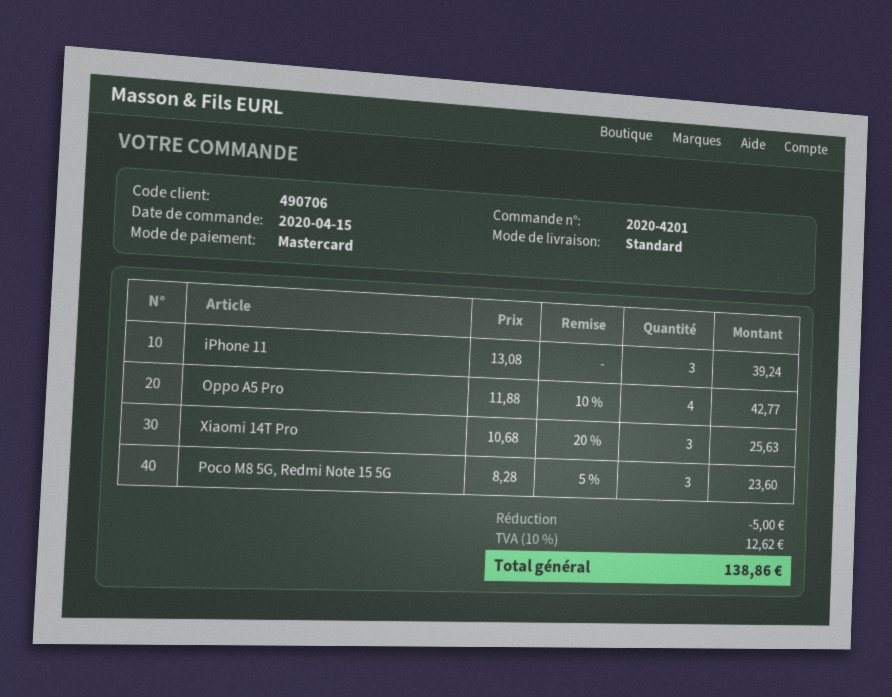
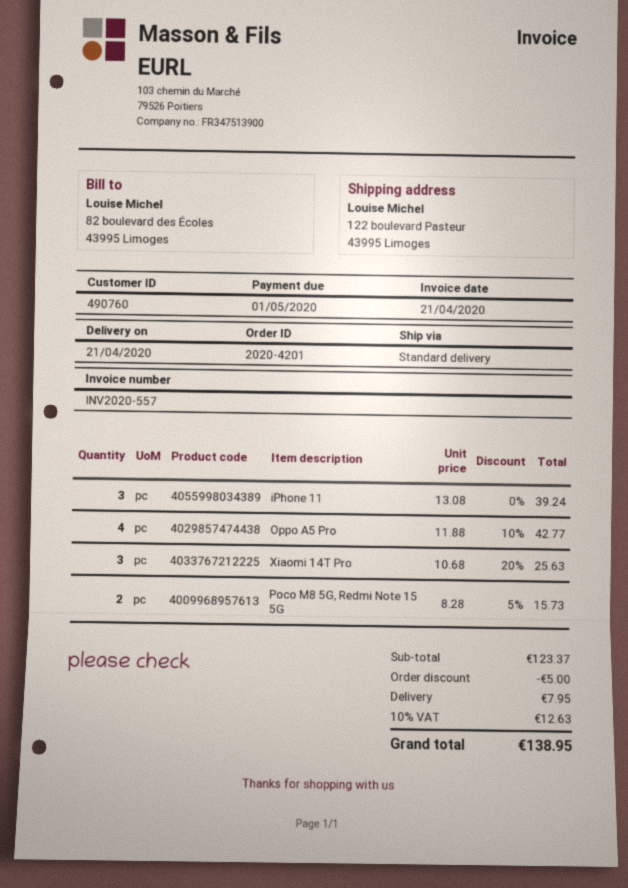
customer number: 490706 -> 490760
Poco M8 5G, Redmi Note 15 5G: 3 x 8.28 - 5% = 23.60 -> 2 x 8.28 - 5% = 15.73
shipping: none -> 7.95
tax: 10% = 12.62 -> 10% = 12.63
total: 138.86 -> 138.95

